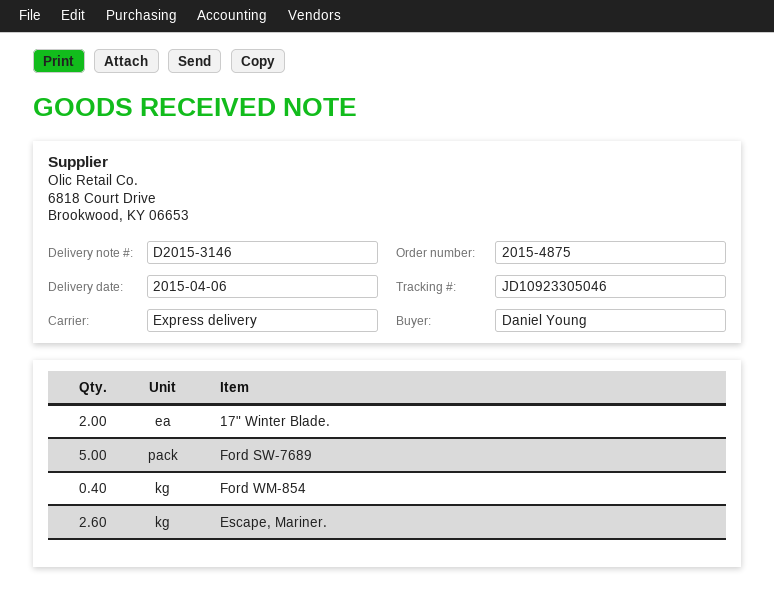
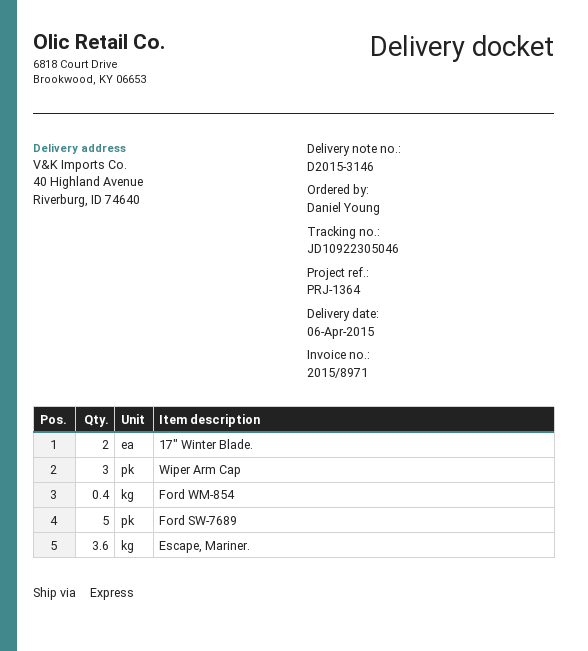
tracking number: JD10923305046 -> JD10922305046
Escape, Mariner.: 2.6 -> 3.6
Wiper Arm Cap: none -> 3

